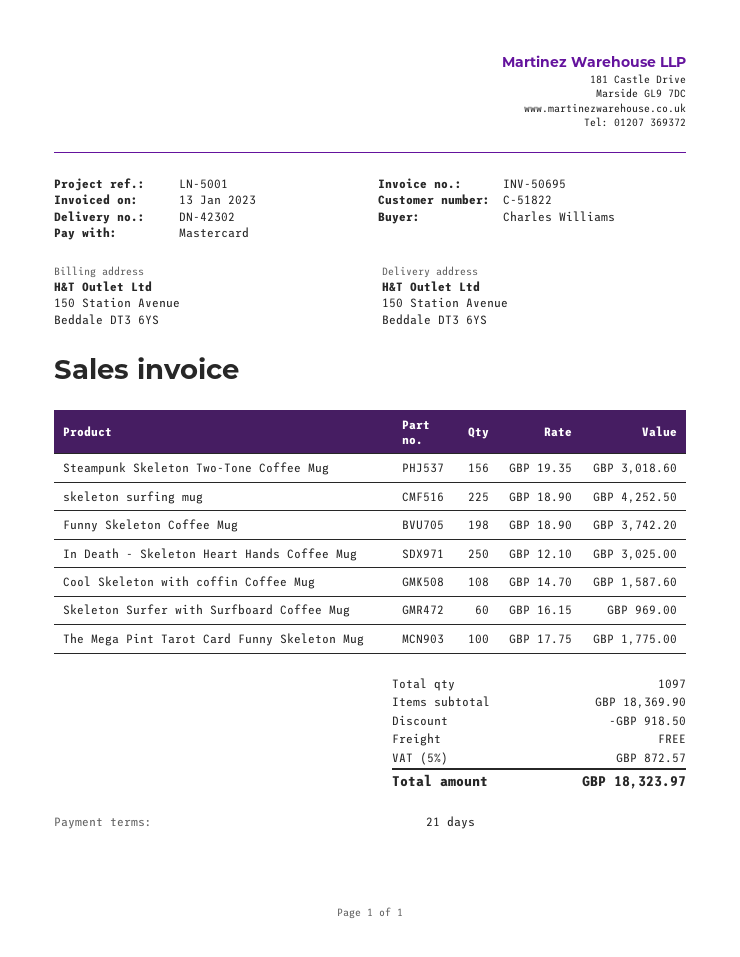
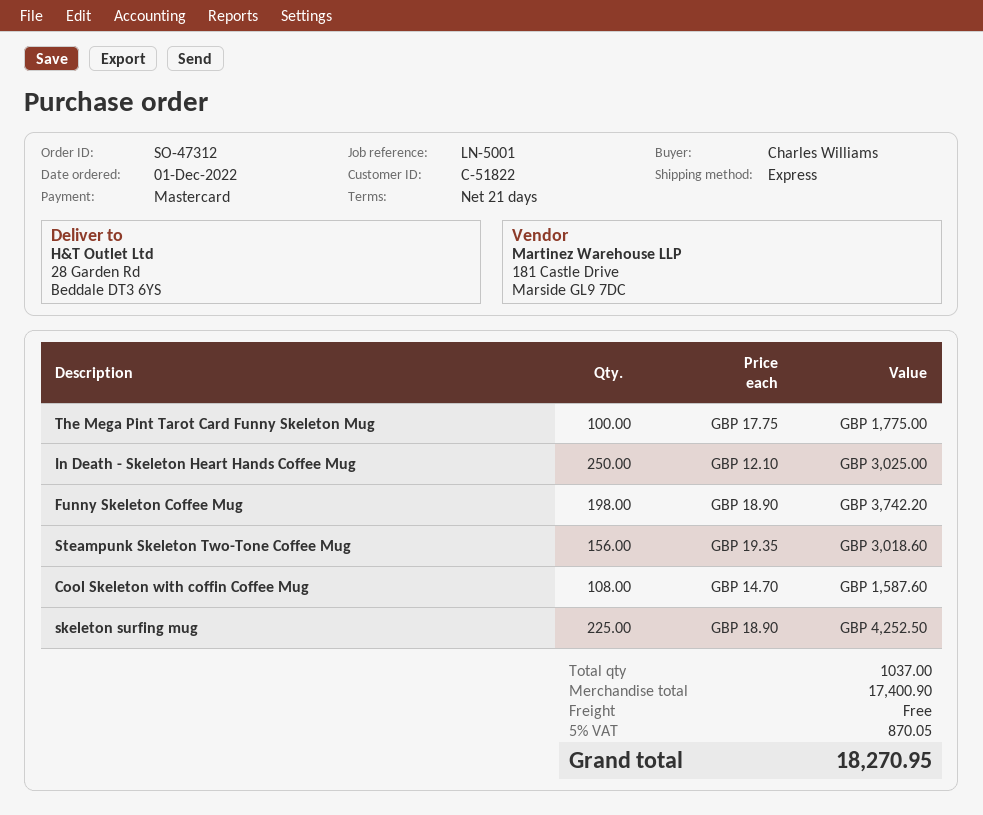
ship to: 150 Station Avenue, Beddale DT3 6YS -> 28 Garden Rd, Beddale DT3 6YS
Skeleton Surfer with Surfboard Coffee Mug: 60 x 16.15 = 969.00 -> none
total quantity: 1097 -> 1037
subtotal: 18369.90 -> 17400.90
discount: 918.50 -> none
tax: 5% = 872.57 -> 5% = 870.05
total: 18323.97 -> 18270.95

